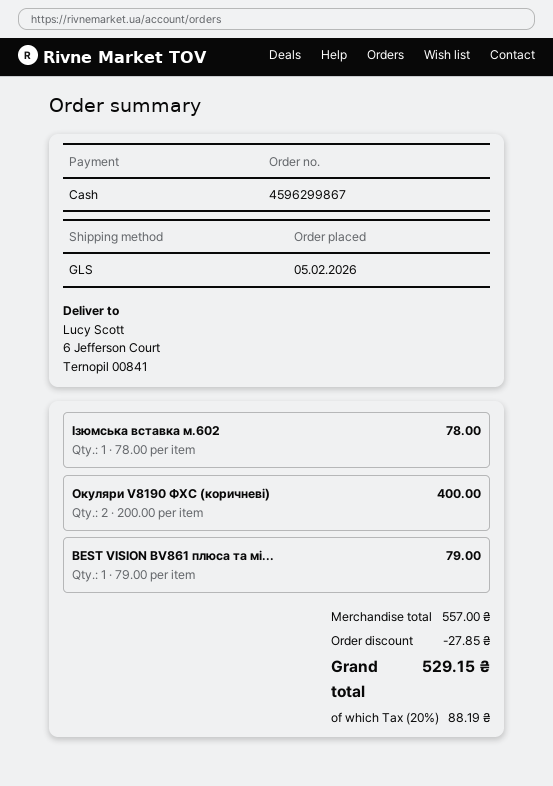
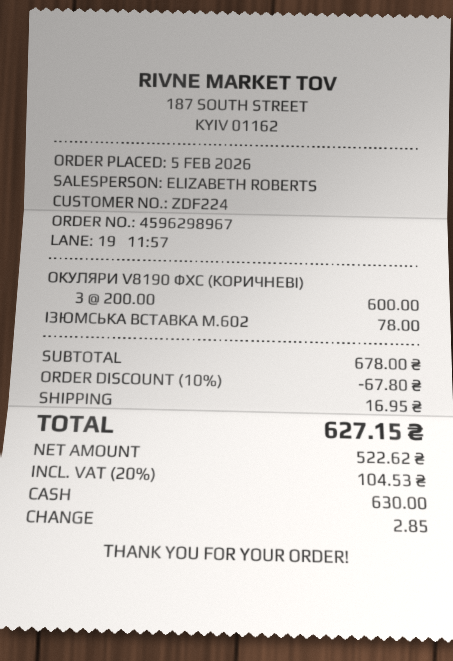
order number: 4596299867 -> 4596298967
Окуляри V8190 ФХС (коричневі): 2 x 200.00 = 400.00 -> 3 x 200.00 = 600.00
BEST VISION BV861 плюса та мі...: 1 x 79.00 = 79.00 -> none
subtotal: 557.00 -> 678.00
discount: 27.85 -> 67.80
shipping: none -> 16.95
tax: 20% = 88.19 -> 20% = 104.53
total: 529.15 -> 627.15

